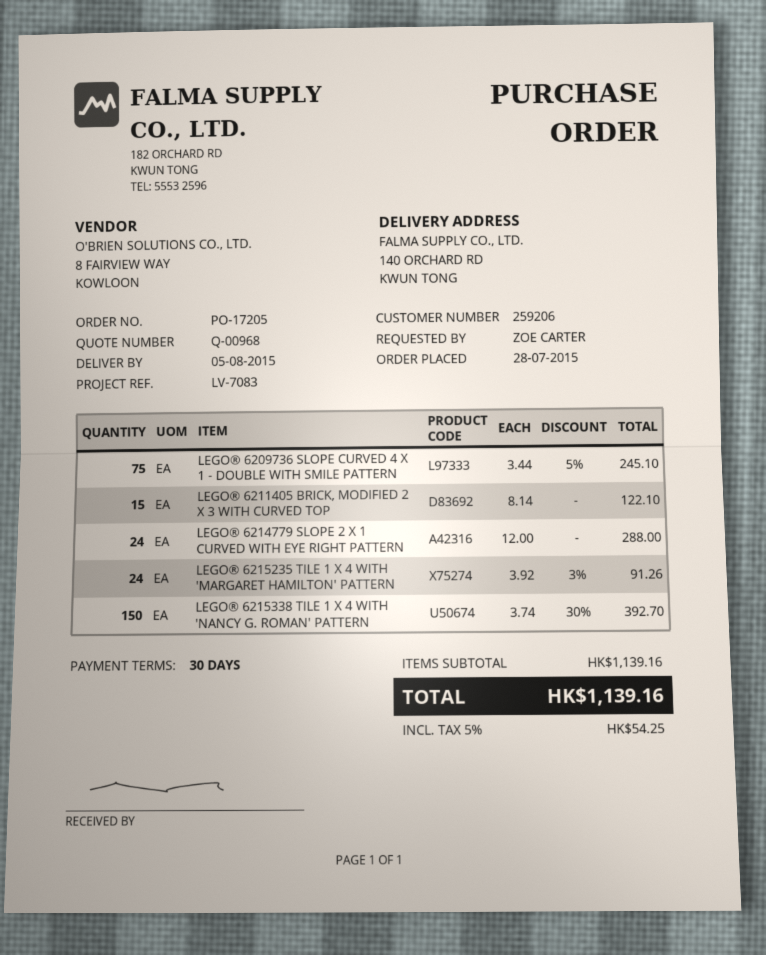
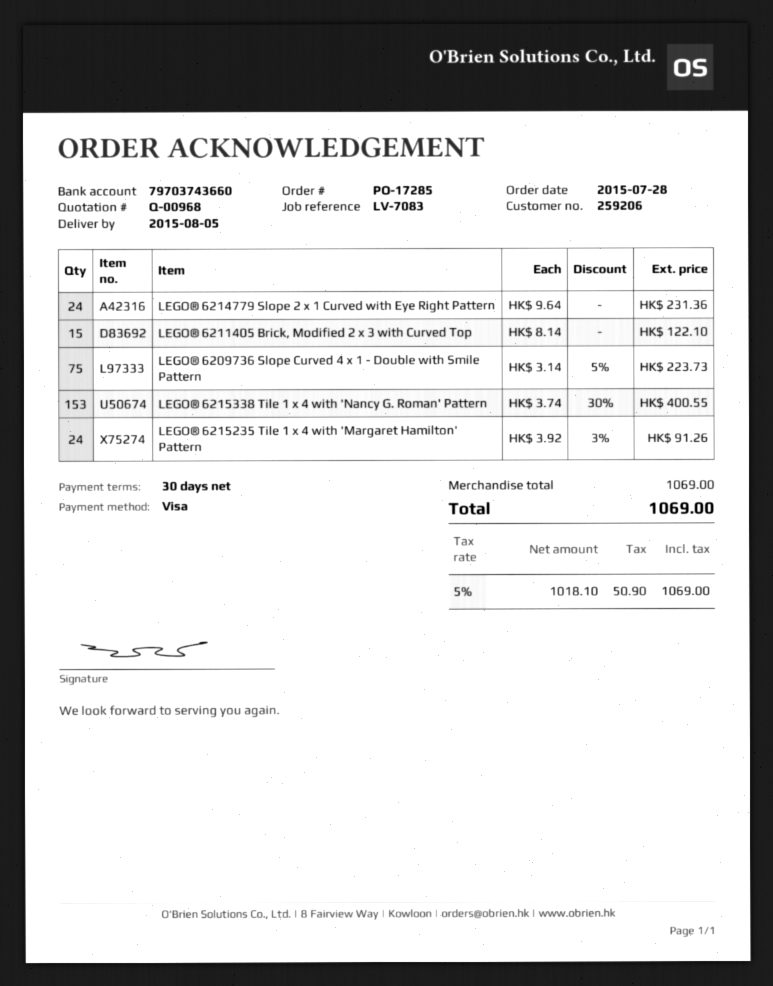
order number: PO-17205 -> PO-17285
LEGO® 6209736 SLOPE CURVED 4 X 1 - DOUBLE WITH SMILE PATTERN: 75 x 3.44 - 5% = 245.10 -> 75 x 3.14 - 5% = 223.73
LEGO® 6214779 SLOPE 2 X 1 CURVED WITH EYE RIGHT PATTERN: 24 x 12.00 = 288.00 -> 24 x 9.64 = 231.36
LEGO® 6215338 TILE 1 X 4 WITH 'NANCY G. ROMAN' PATTERN: 150 x 3.74 - 30% = 392.70 -> 153 x 3.74 - 30% = 400.55
subtotal: 1139.16 -> 1069.00
tax: 5% = 54.25 -> 5% = 50.90
total: 1139.16 -> 1069.00

